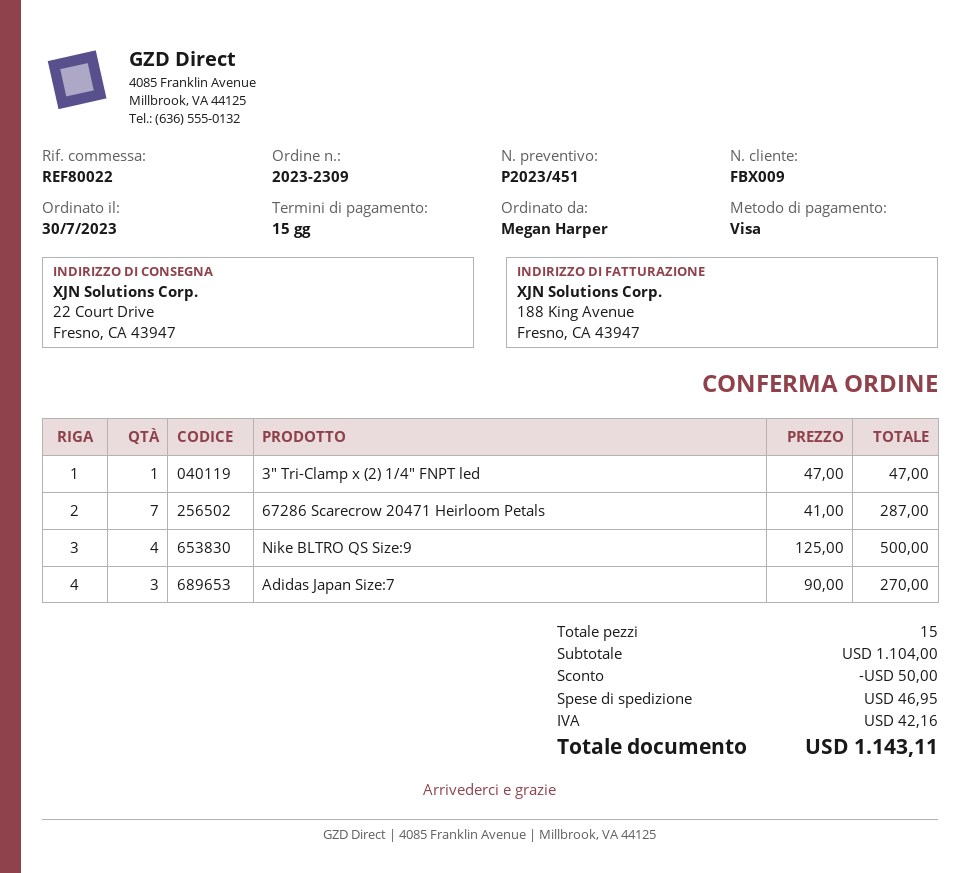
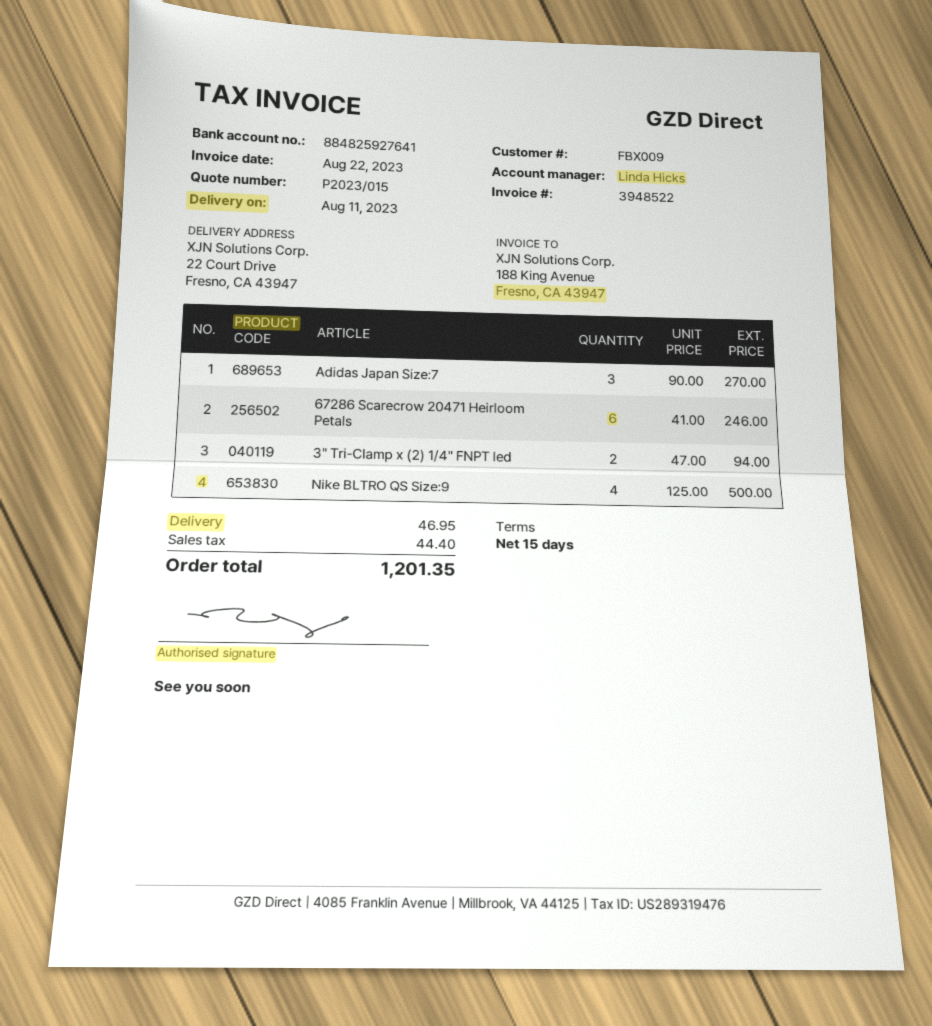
quote number: P2023/451 -> P2023/015
3" Tri-Clamp x (2) 1/4" FNPT led: 1 x 47.00 = 47.00 -> 2 x 47.00 = 94.00
67286 Scarecrow 20471 Heirloom Petals: 7 x 41.00 = 287.00 -> 6 x 41.00 = 246.00
discount: 50.00 -> none
tax: 42.16 -> 44.40
total: 1143.11 -> 1201.35

